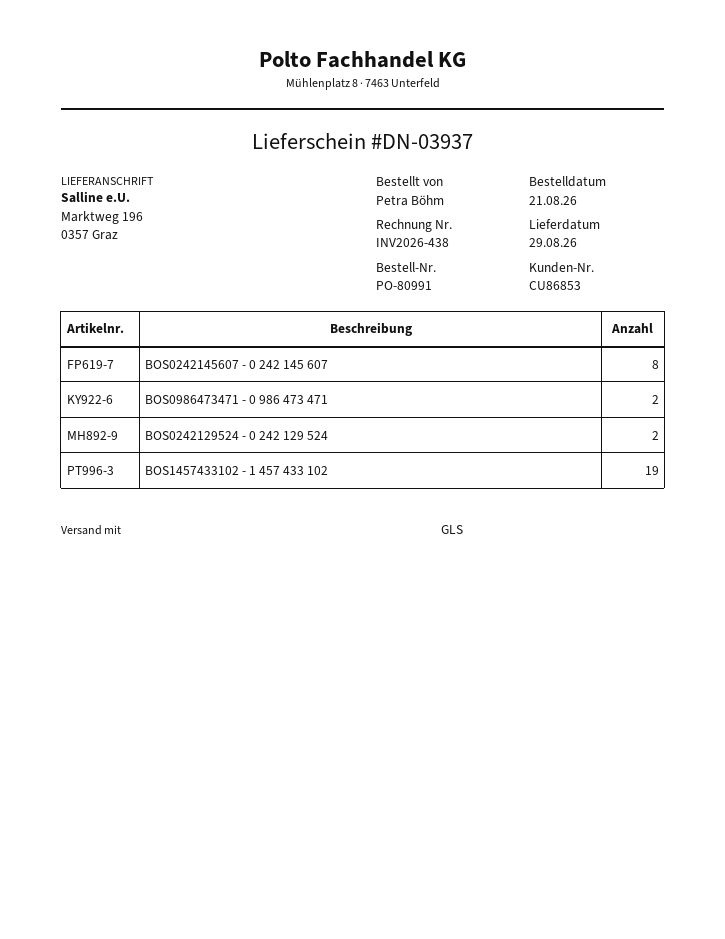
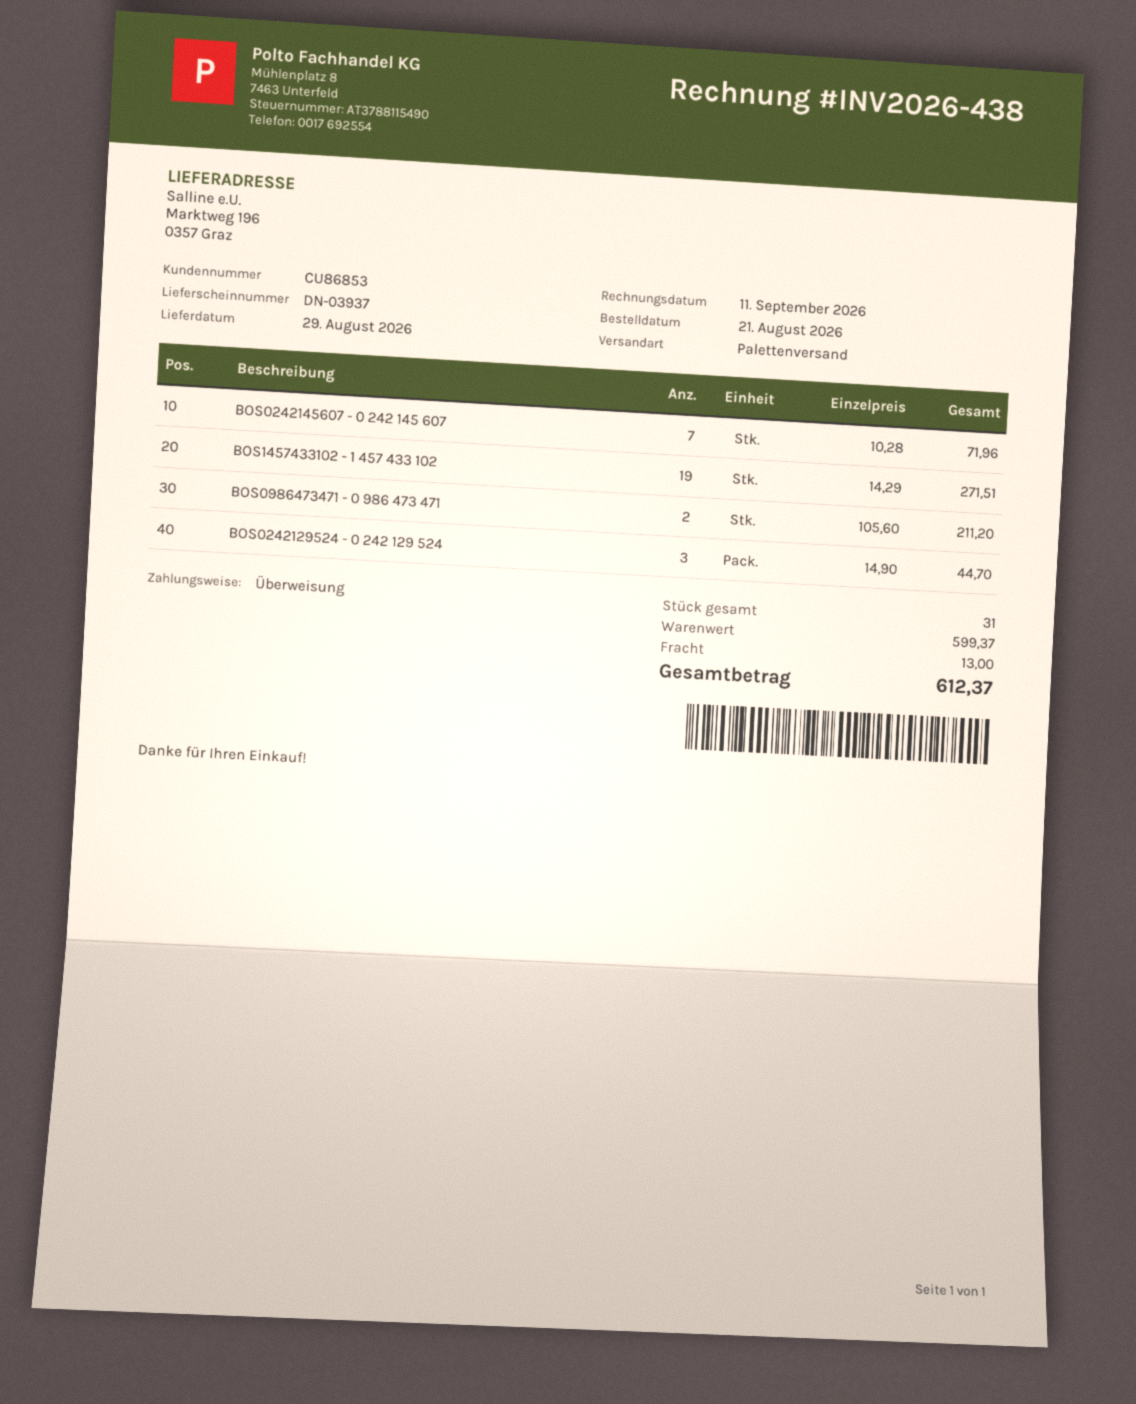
shipping method: GLS -> pallet freight
BOS0242145607 - 0 242 145 607: 8 -> 7
BOS0242129524 - 0 242 129 524: 2 -> 3

